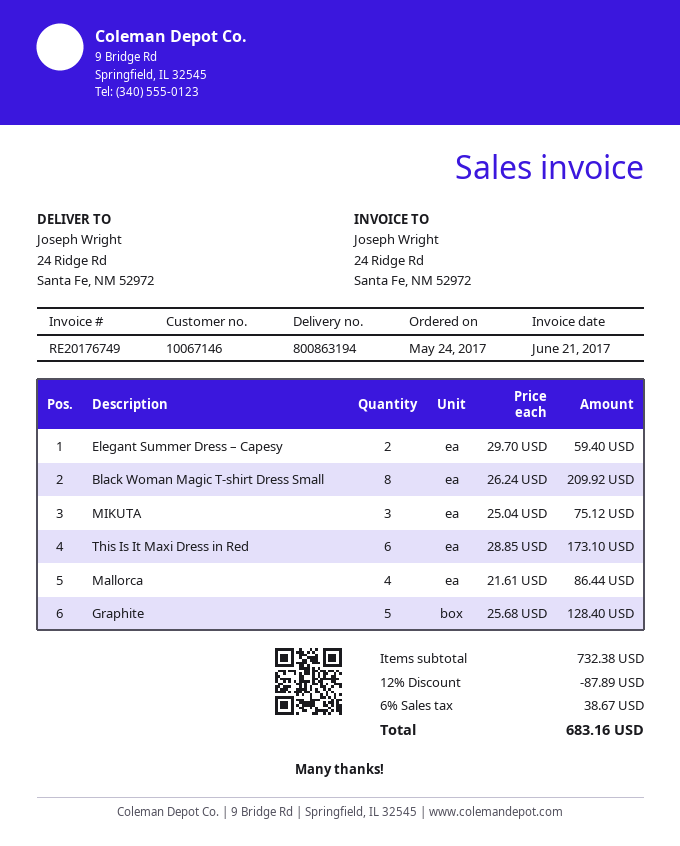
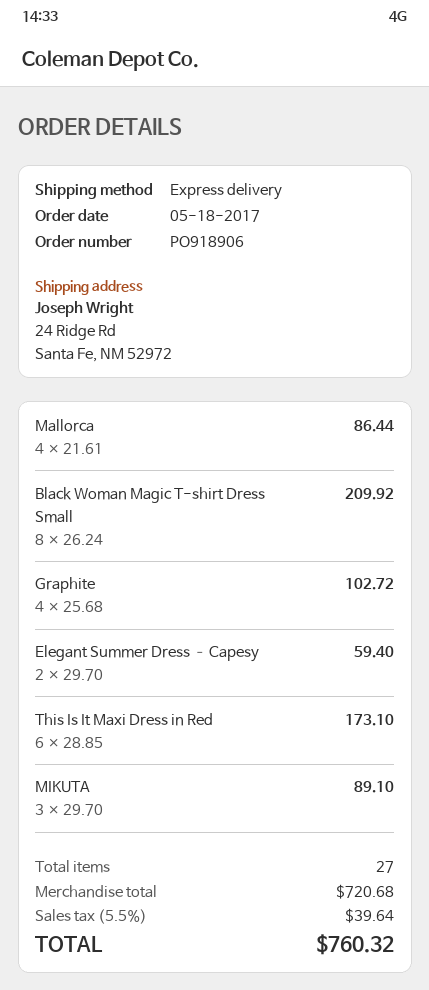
order date: 2017-05-24 -> 2017-05-18
MIKUTA: 3 x 25.04 = 75.12 -> 3 x 29.70 = 89.10
Graphite: 5 x 25.68 = 128.40 -> 4 x 25.68 = 102.72
subtotal: 732.38 -> 720.68
discount: 12% = 87.89 -> none
tax: 6% = 38.67 -> 5.5% = 39.64
total: 683.16 -> 760.32

